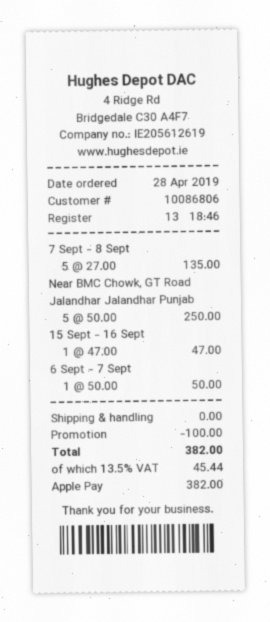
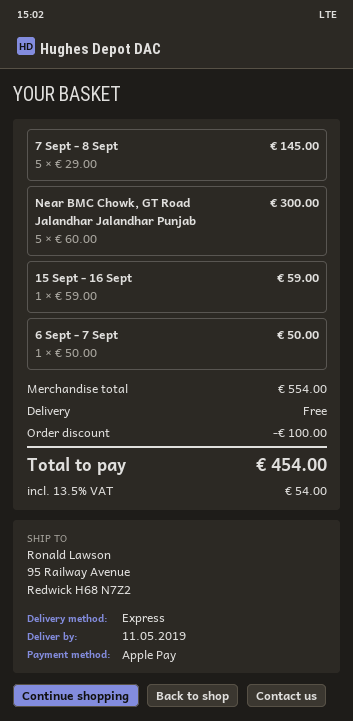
7 Sept - 8 Sept: 5 x 27.00 = 135.00 -> 5 x 29.00 = 145.00
Near BMC Chowk, GT Road Jalandhar Jalandhar Punjab: 5 x 50.00 = 250.00 -> 5 x 60.00 = 300.00
15 Sept - 16 Sept: 1 x 47.00 = 47.00 -> 1 x 59.00 = 59.00
tax: 13.5% = 45.44 -> 13.5% = 54.00
total: 382.00 -> 454.00

